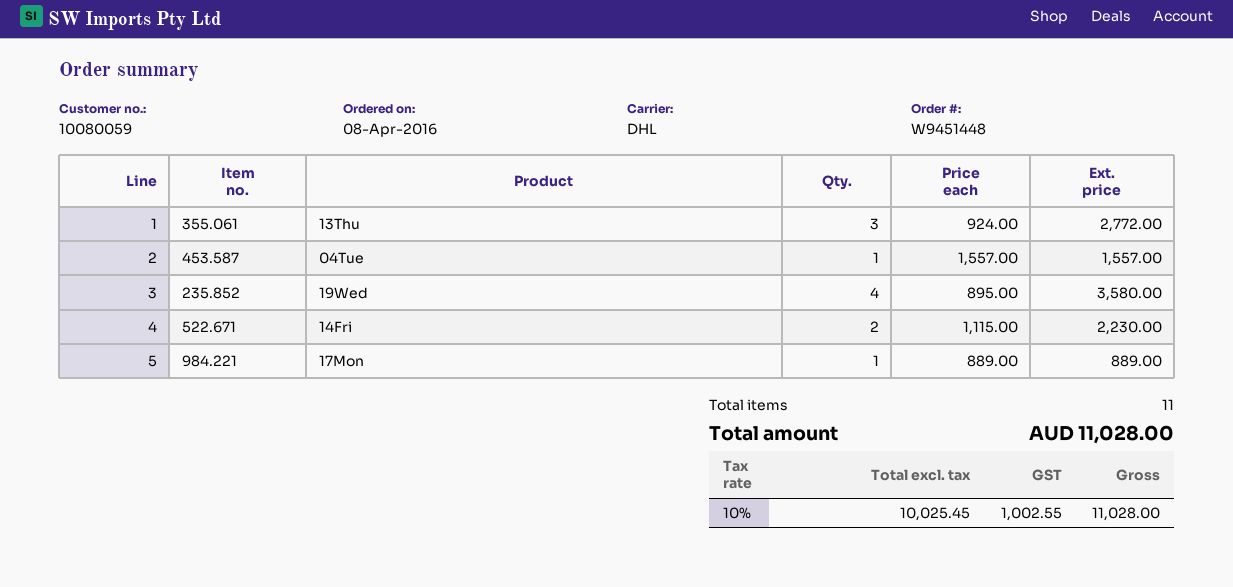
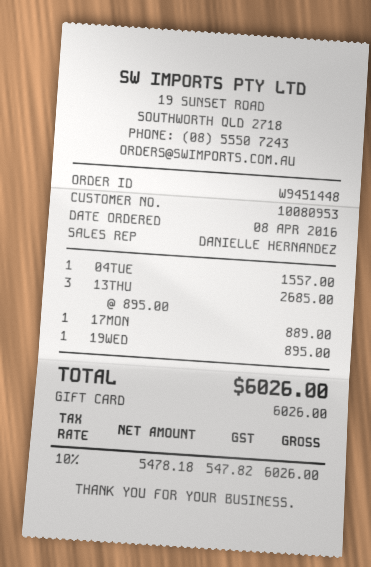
customer number: 10080059 -> 10080953
13Thu: 3 x 924.00 = 2772.00 -> 3 x 895.00 = 2685.00
19Wed: 4 x 895.00 = 3580.00 -> 1 x 895.00 = 895.00
14Fri: 2 x 1115.00 = 2230.00 -> none
net: 10025.45 -> 5478.18
tax: 10% = 1002.55 -> 10% = 547.82
total: 11028.00 -> 6026.00

